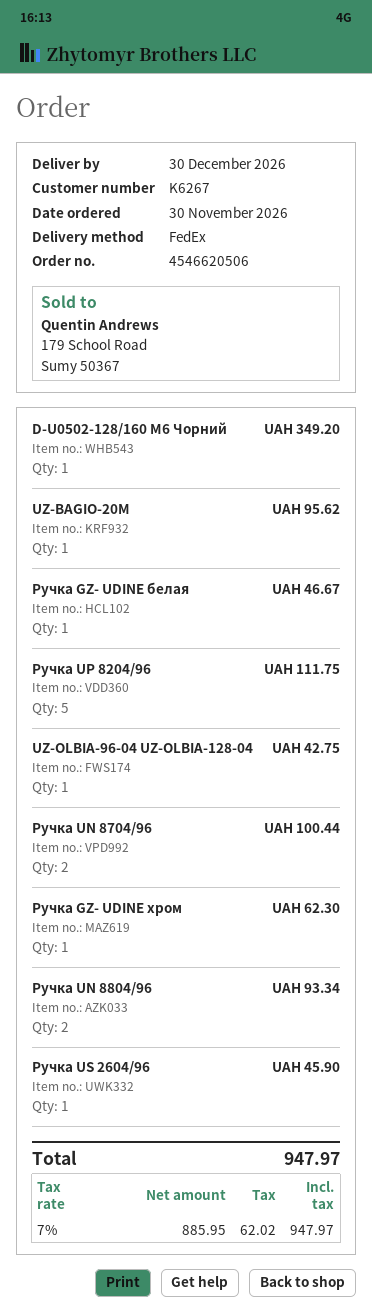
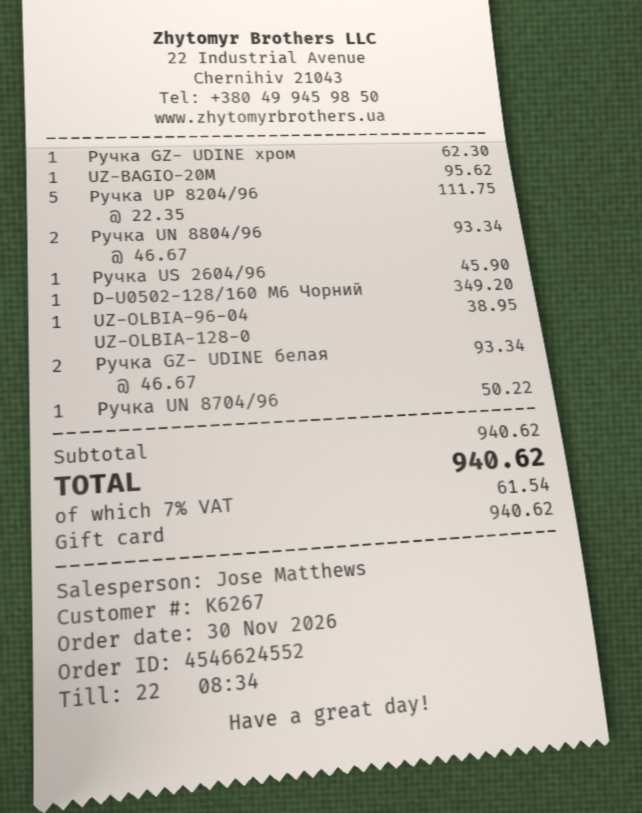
order number: 4546620506 -> 4546624552
Ручка GZ- UDINE белая: 1 for 46.67 -> 2 for 93.34
UZ-OLBIA-96-04 UZ-OLBIA-128-04: 1 for 42.75 -> 1 for 38.95
Ручка UN 8704/96: 2 for 100.44 -> 1 for 50.22
tax: 7% = 62.02 -> 7% = 61.54
total: 947.97 -> 940.62

